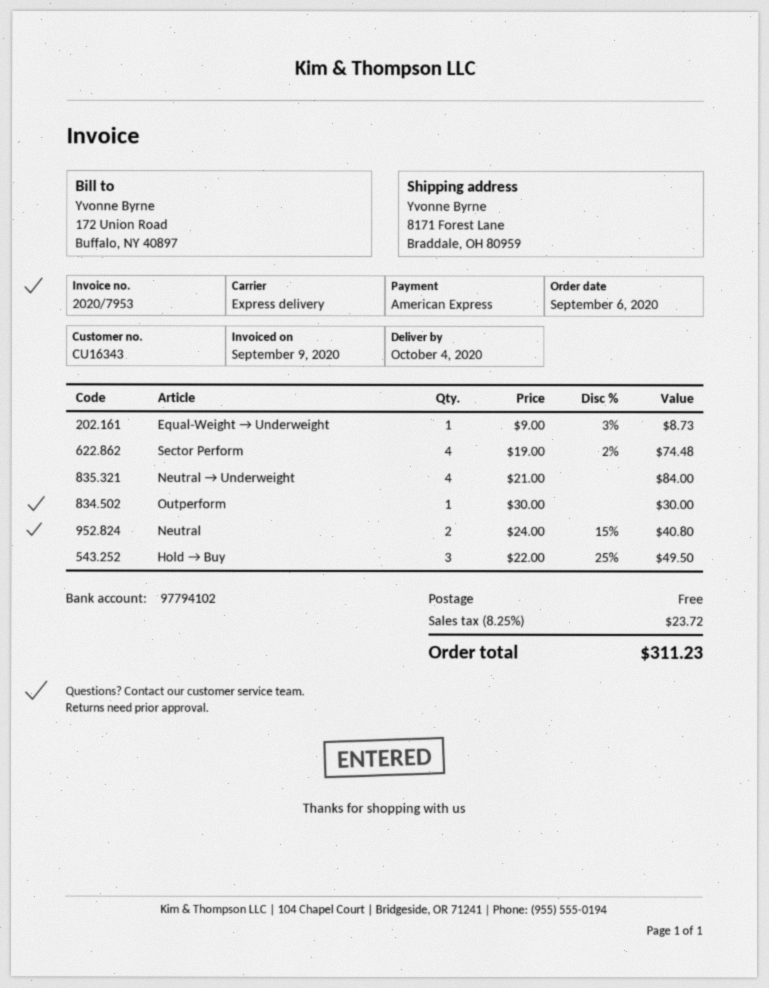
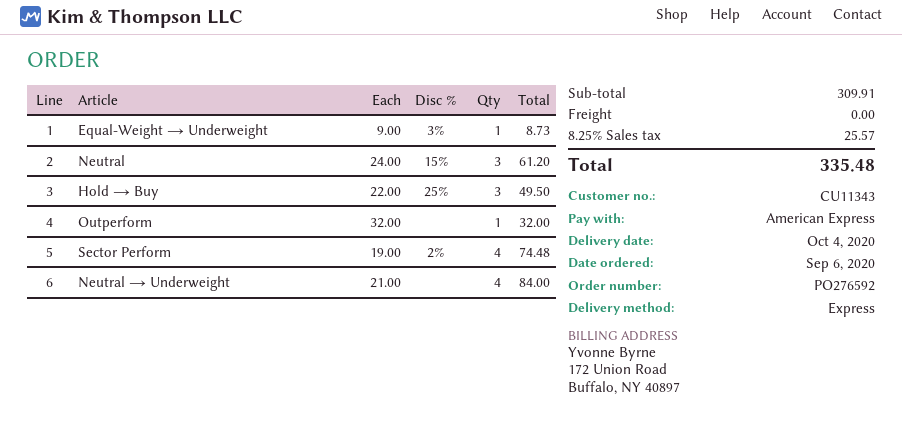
customer number: CU16343 -> CU11343
Outperform: 1 x 30.00 = 30.00 -> 1 x 32.00 = 32.00
Neutral: 2 x 24.00 - 15% = 40.80 -> 3 x 24.00 - 15% = 61.20
tax: 8.25% = 23.72 -> 8.25% = 25.57
total: 311.23 -> 335.48

